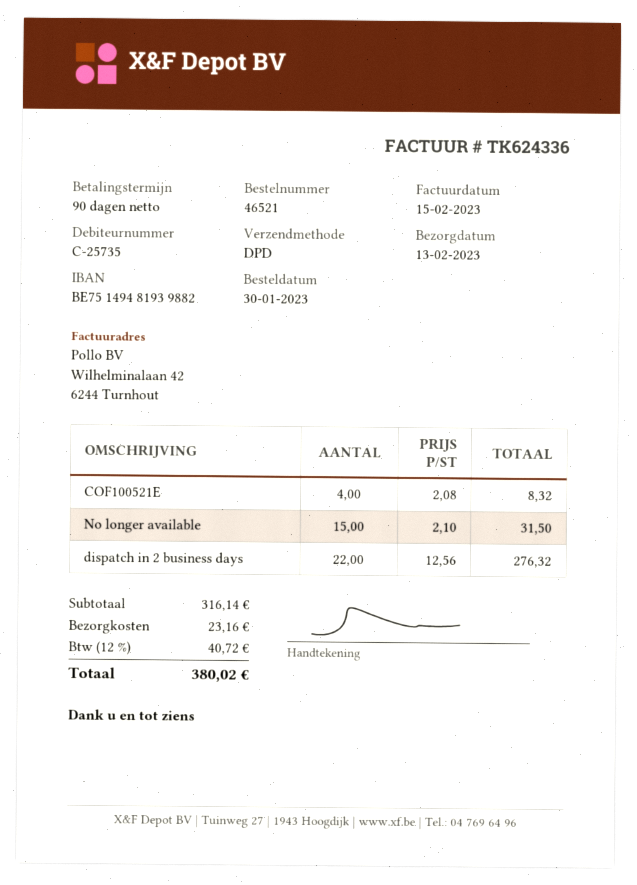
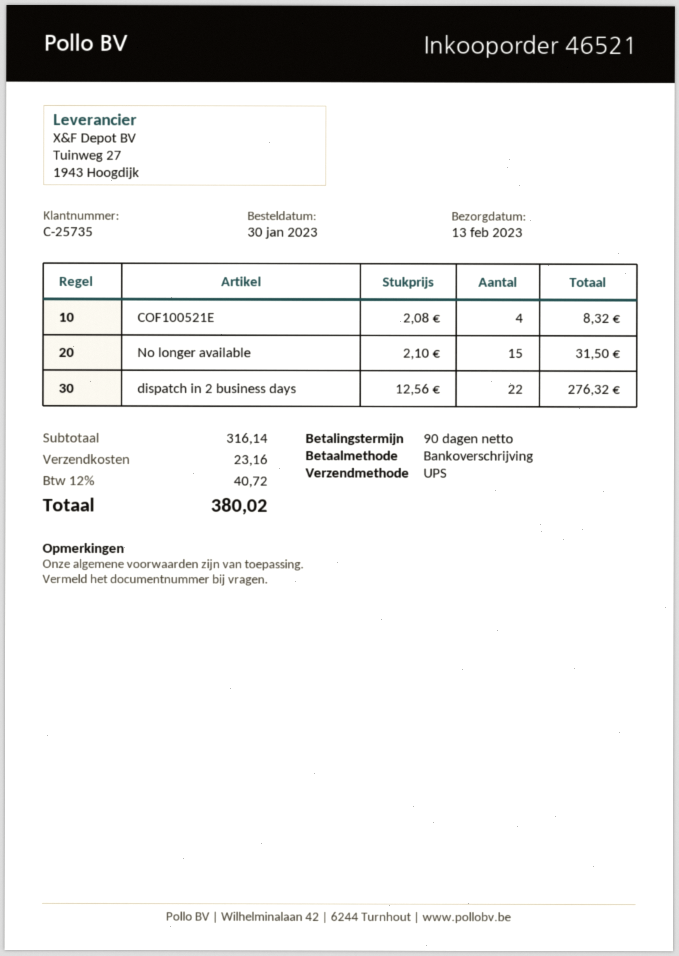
shipping method: DPD -> UPS

